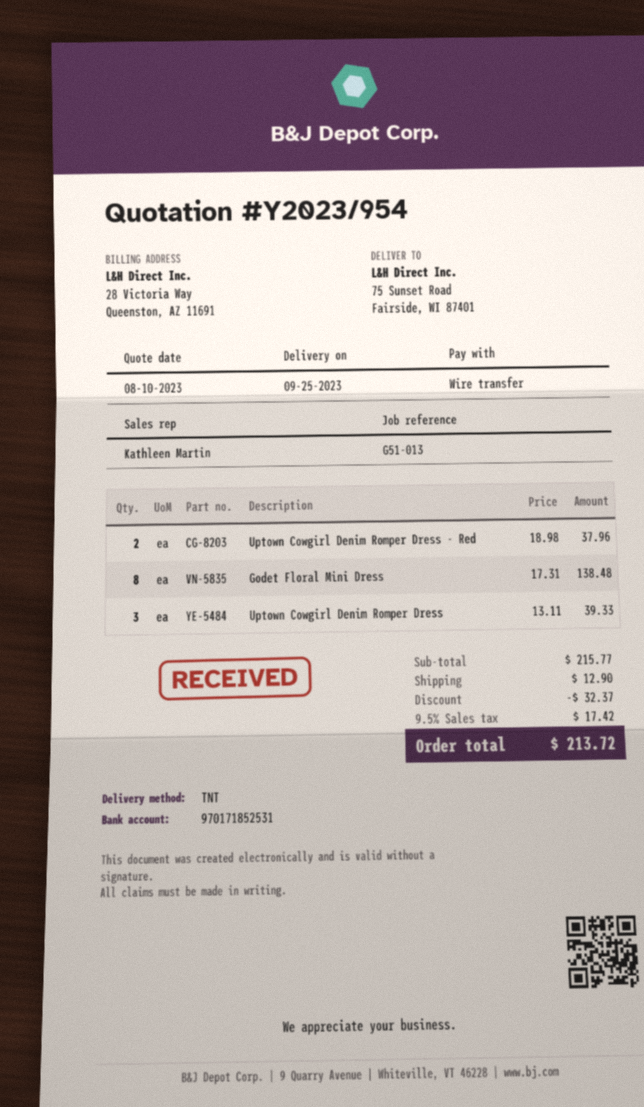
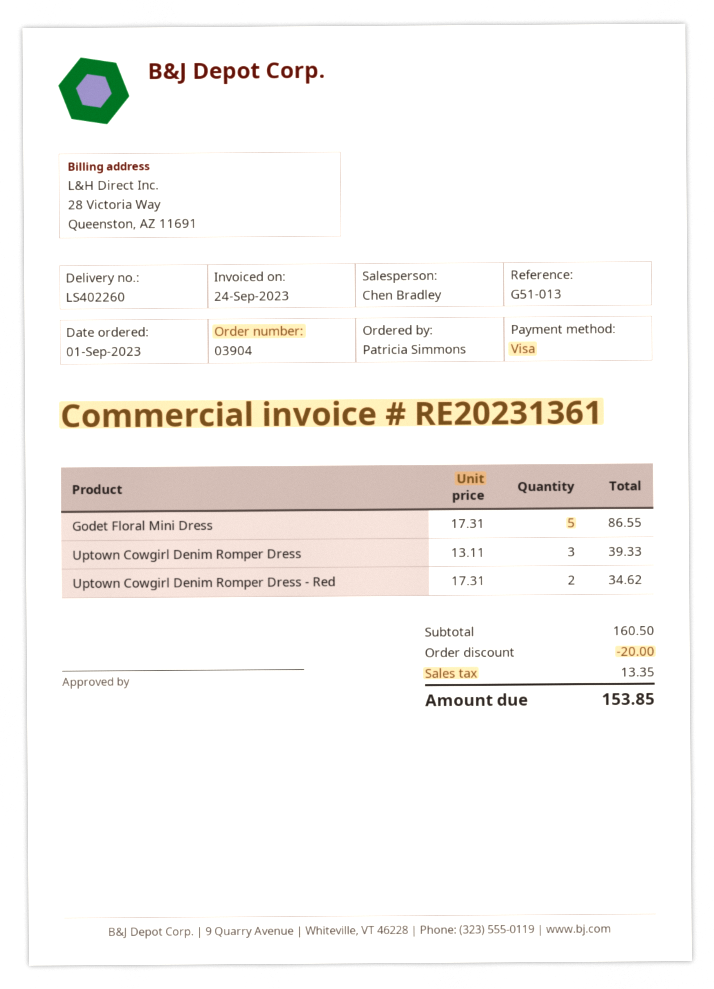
sales rep: Kathleen Martin -> Chen Bradley
payment method: bank transfer -> Visa
Uptown Cowgirl Denim Romper Dress - Red: 2 x 18.98 = 37.96 -> 2 x 17.31 = 34.62
Godet Floral Mini Dress: 8 x 17.31 = 138.48 -> 5 x 17.31 = 86.55
subtotal: 215.77 -> 160.50
discount: 32.37 -> 20.00
shipping: 12.90 -> none
tax: 17.42 -> 13.35
total: 213.72 -> 153.85

